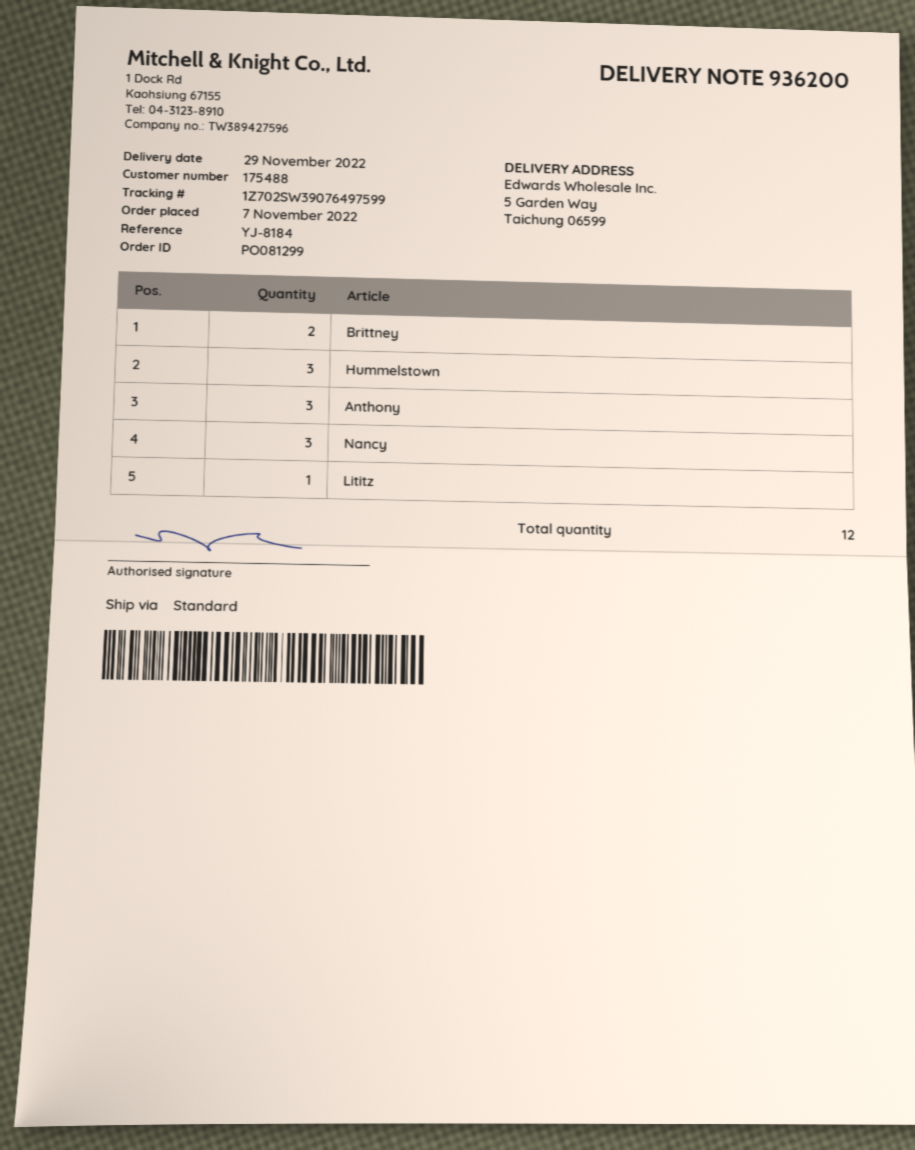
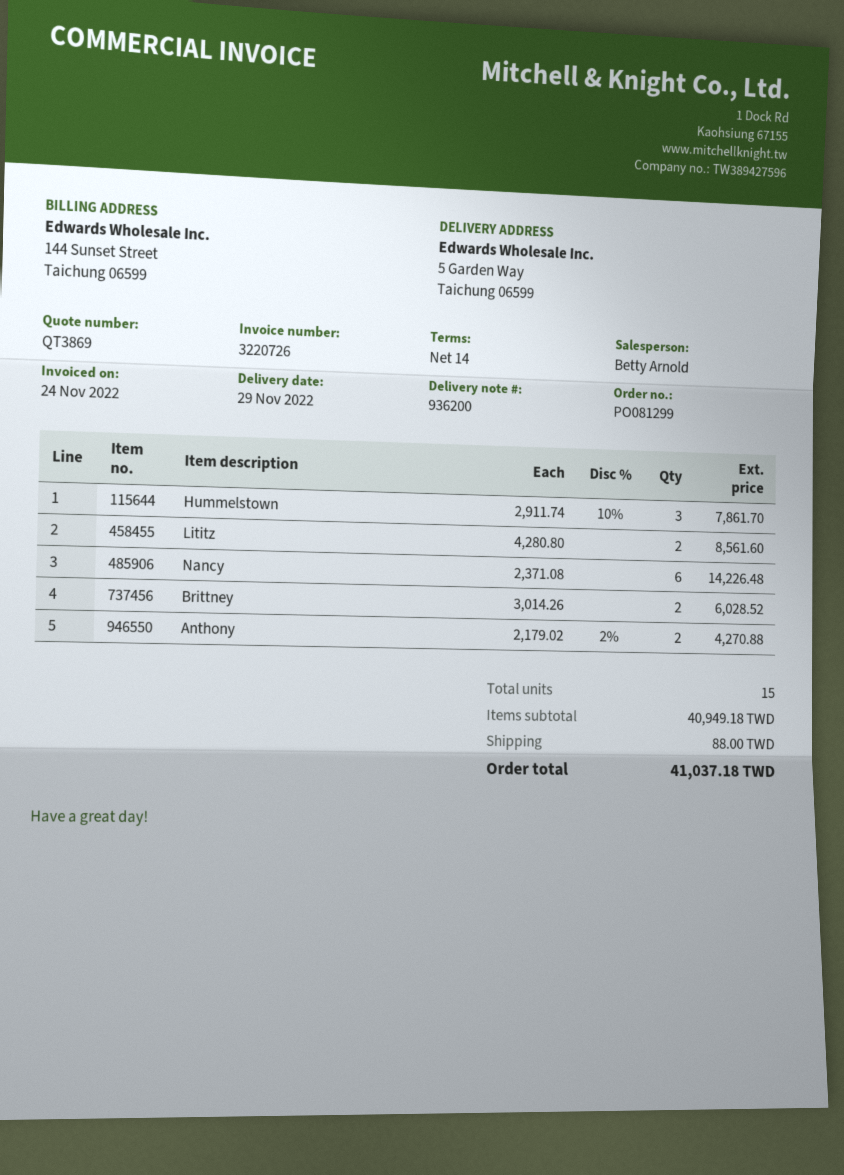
Anthony: 3 -> 2
Nancy: 3 -> 6
Lititz: 1 -> 2
total quantity: 12 -> 15

